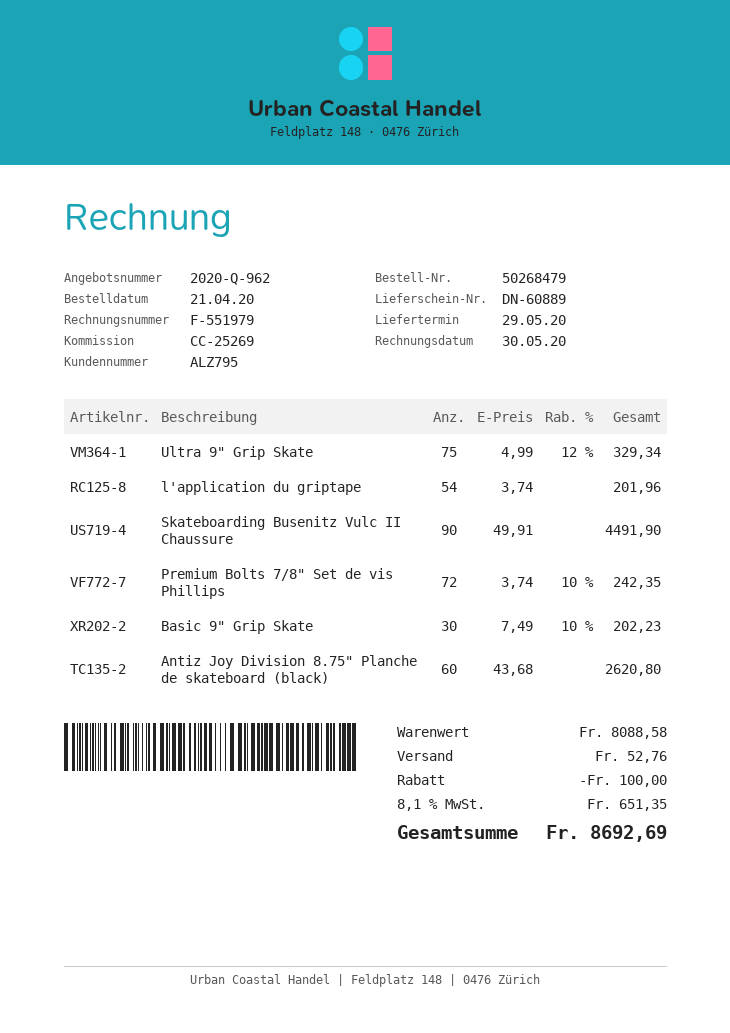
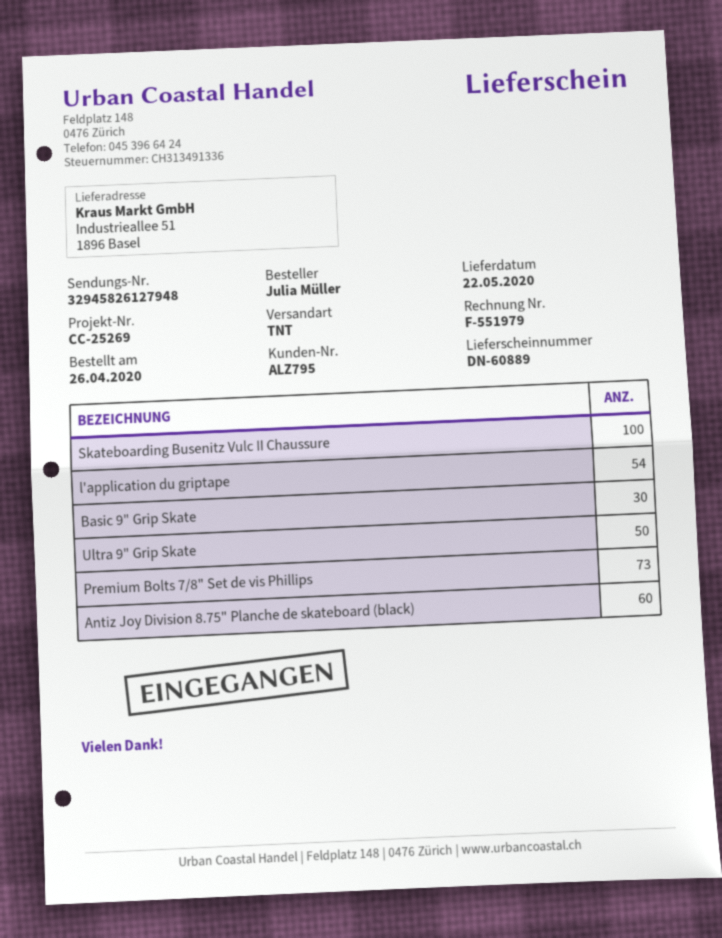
order date: 2020-04-21 -> 2020-04-26
delivery date: 2020-05-29 -> 2020-05-22
Ultra 9" Grip Skate: 75 -> 50
Skateboarding Busenitz Vulc II Chaussure: 90 -> 100
Premium Bolts 7/8" Set de vis Phillips: 72 -> 73

